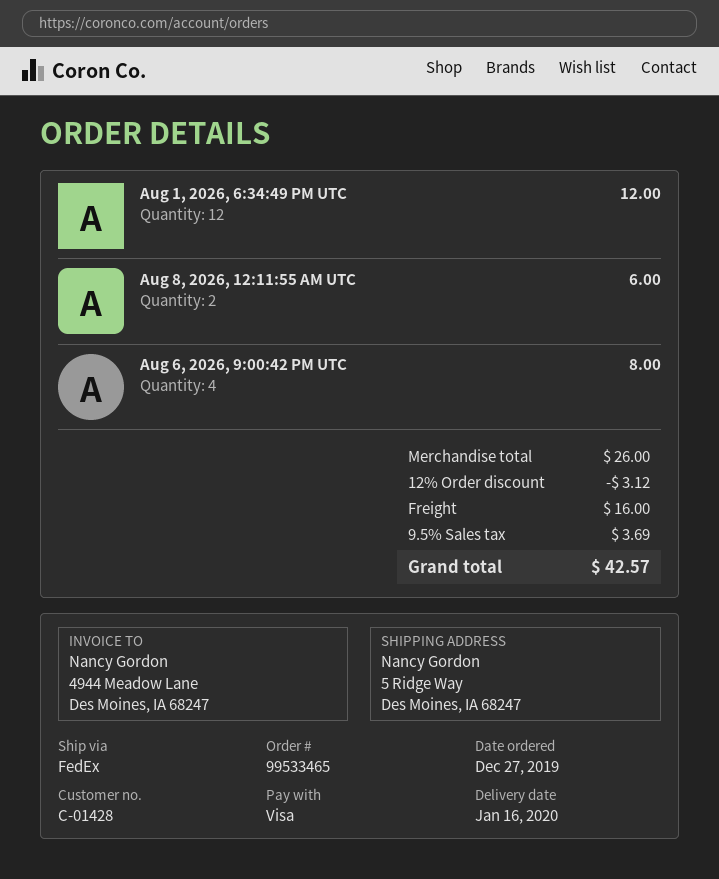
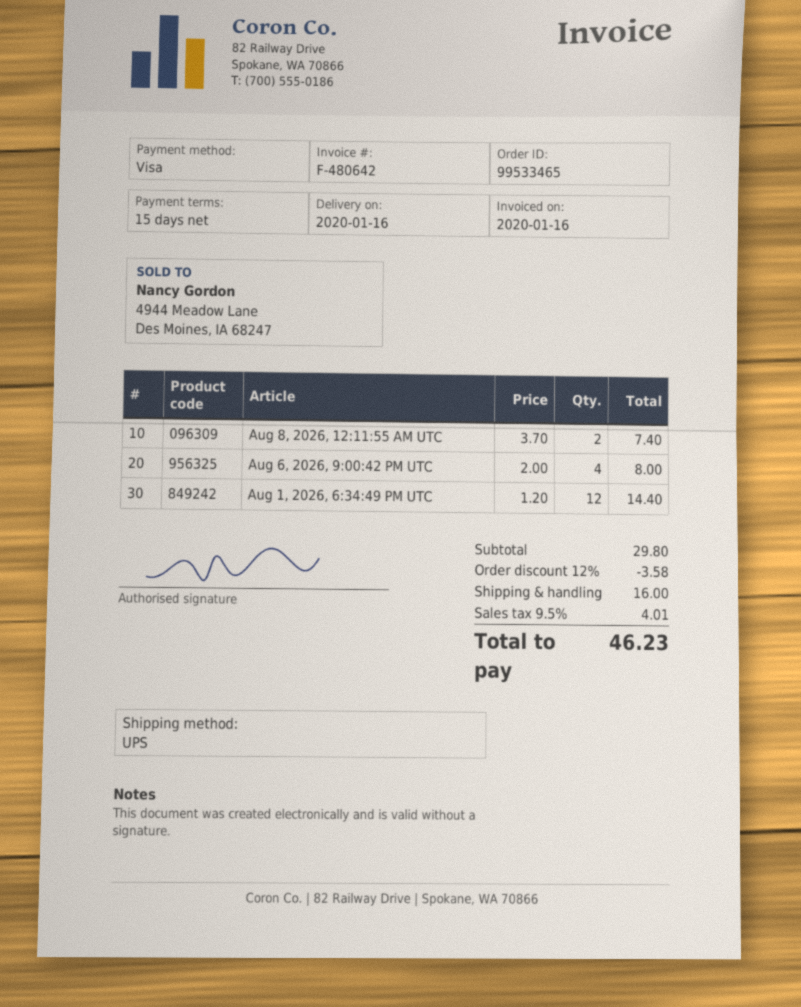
shipping method: FedEx -> UPS
Aug 1, 2026, 6:34:49 PM UTC: 12 for 12.00 -> 12 for 14.40
Aug 8, 2026, 12:11:55 AM UTC: 2 for 6.00 -> 2 for 7.40
subtotal: 26.00 -> 29.80
discount: 12% = 3.12 -> 12% = 3.58
tax: 9.5% = 3.69 -> 9.5% = 4.01
total: 42.57 -> 46.23

